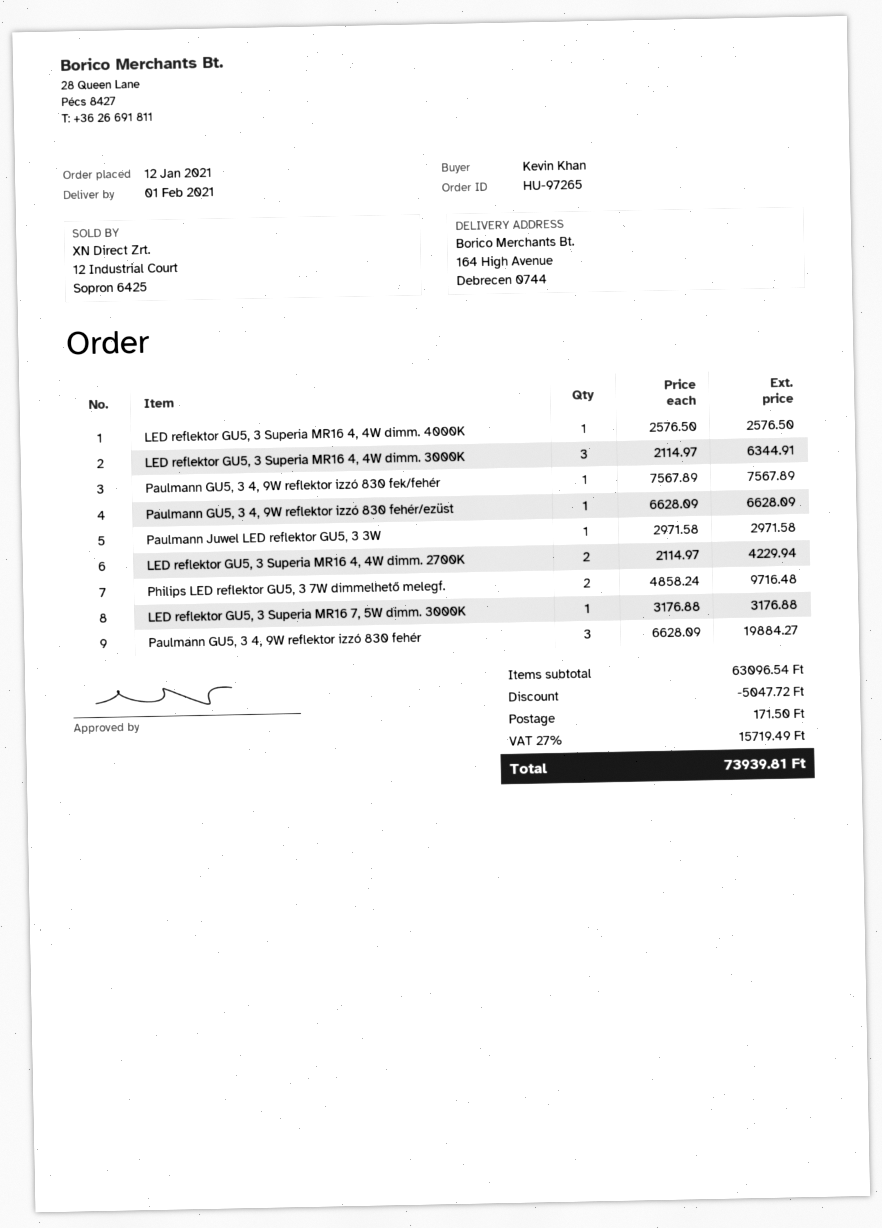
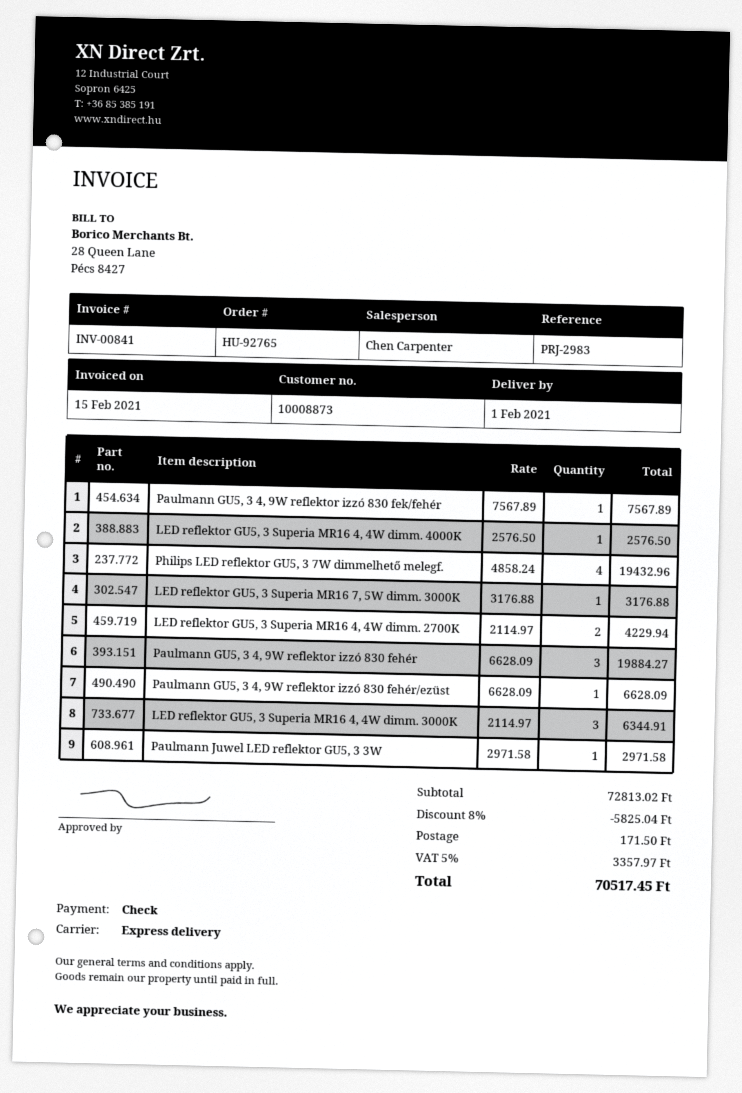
order number: HU-97265 -> HU-92765
Philips LED reflektor GU5, 3 7W dimmelhető melegf.: 2 x 4858.24 = 9716.48 -> 4 x 4858.24 = 19432.96
subtotal: 63096.54 -> 72813.02
discount: 5047.72 -> 5825.04
tax: 27% = 15719.49 -> 5% = 3357.97
total: 73939.81 -> 70517.45

